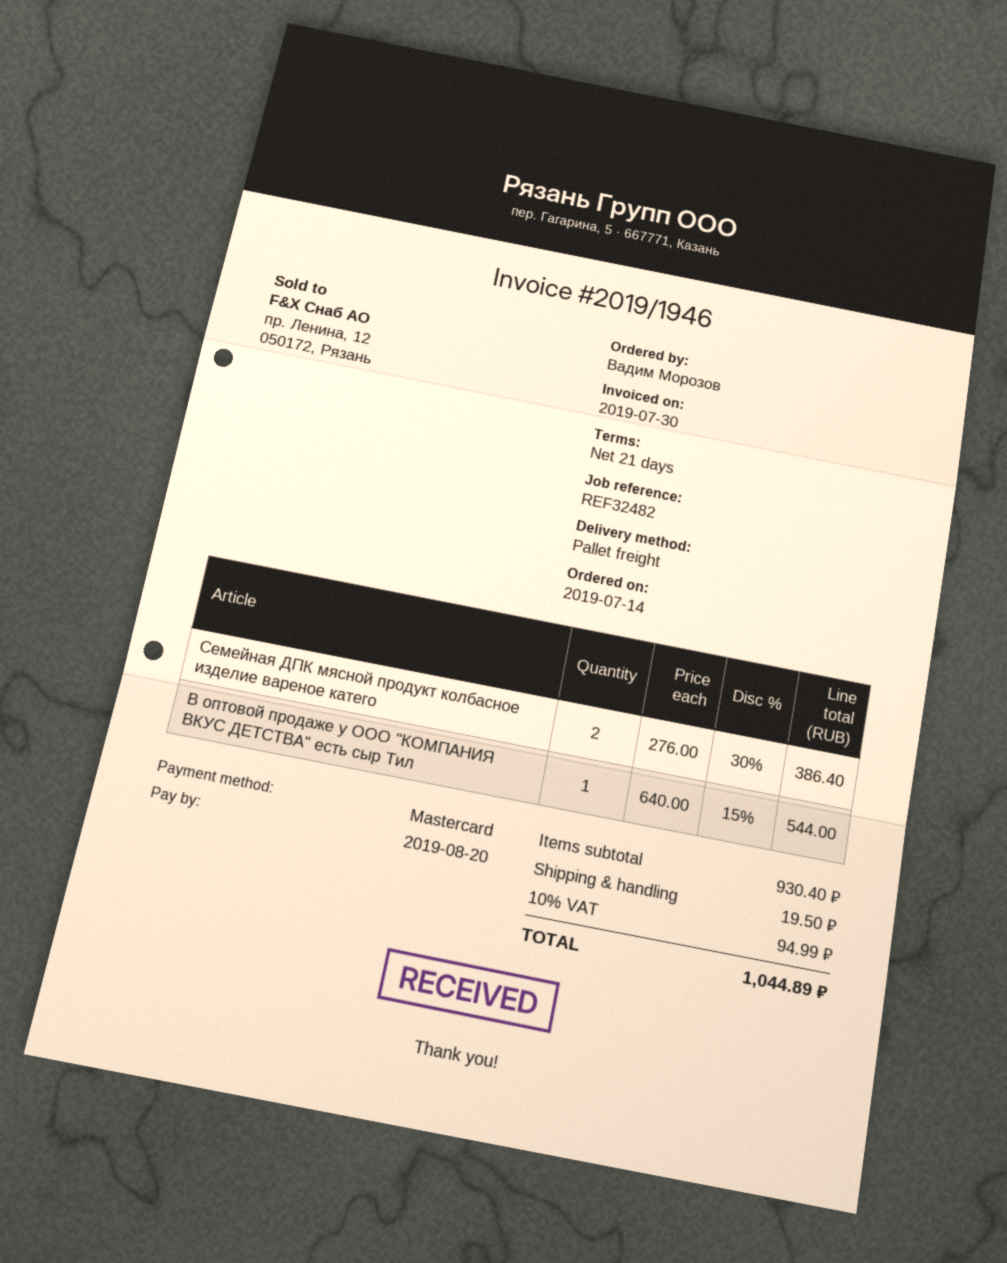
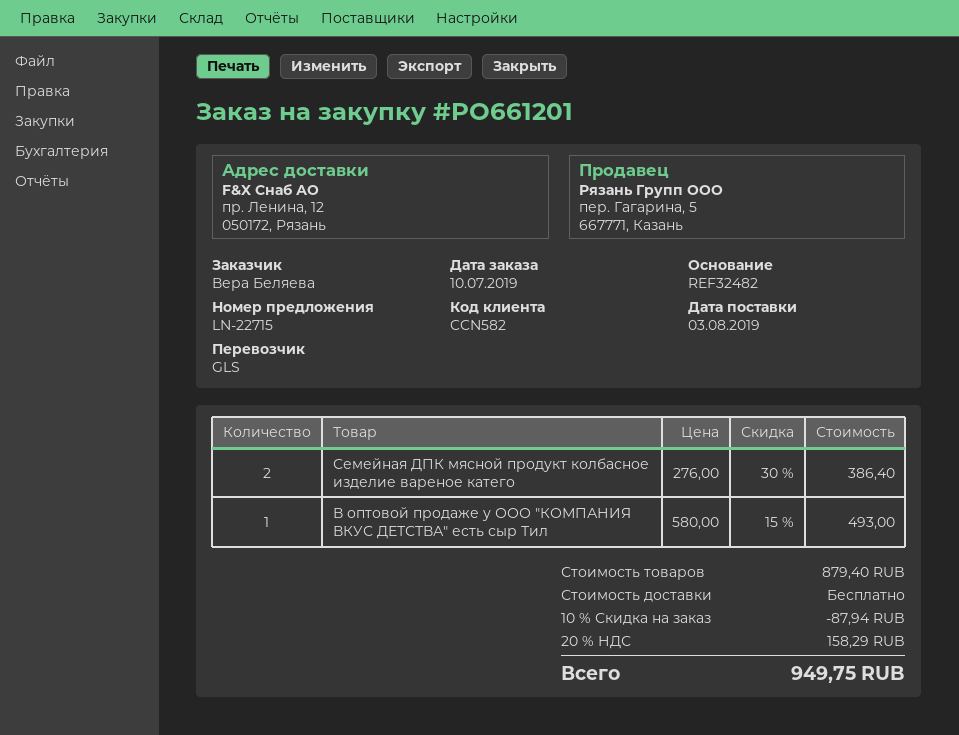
order date: 2019-07-14 -> 2019-07-10
ordered by: Вадим Морозов -> Вера Беляева
shipping method: pallet freight -> GLS
В оптовой продаже у ООО "КОМПАНИЯ ВКУС ДЕТСТВА" есть сыр Тил: 1 x 640.00 - 15% = 544.00 -> 1 x 580.00 - 15% = 493.00
subtotal: 930.40 -> 879.40
discount: none -> 10% = 87.94
shipping: 19.50 -> 0.00
tax: 10% = 94.99 -> 20% = 158.29
total: 1044.89 -> 949.75

